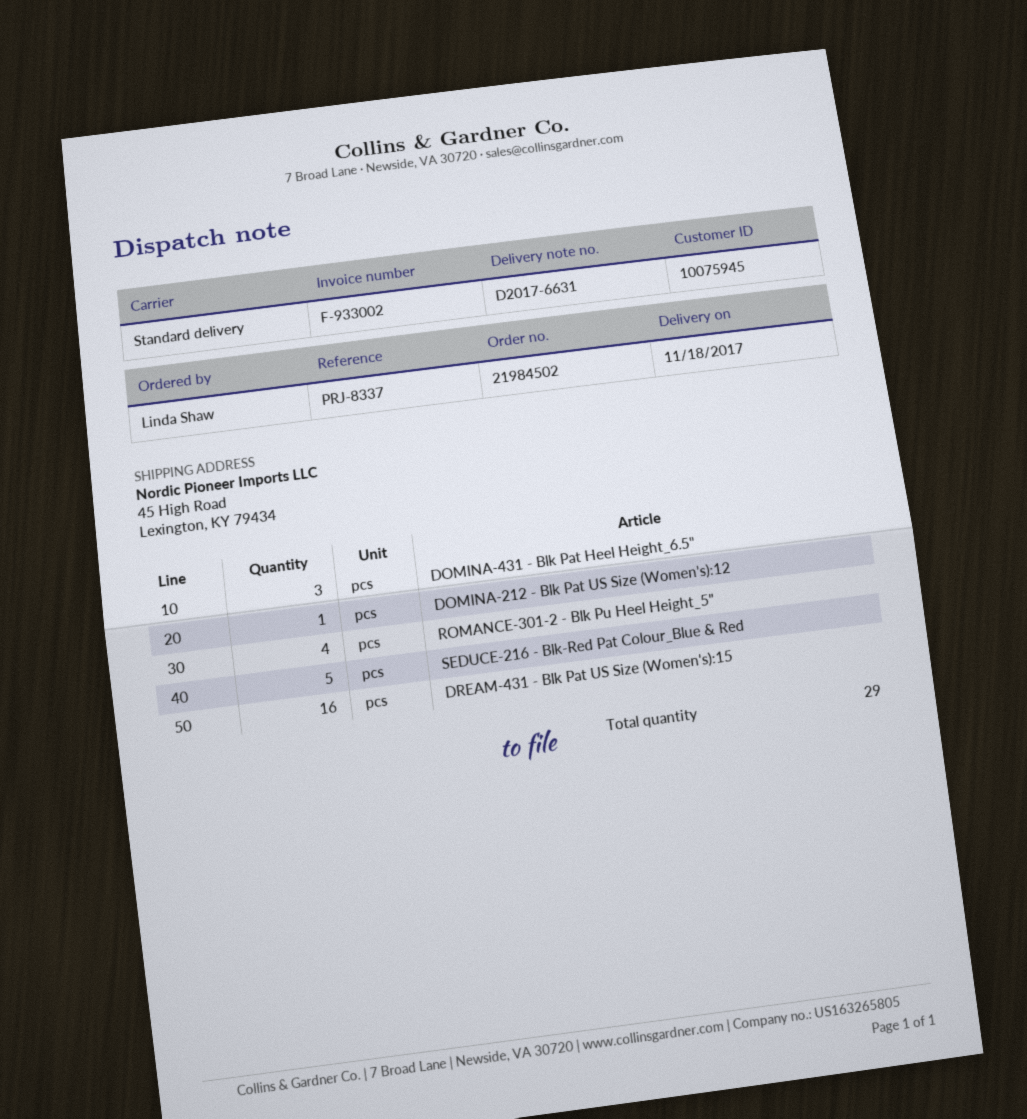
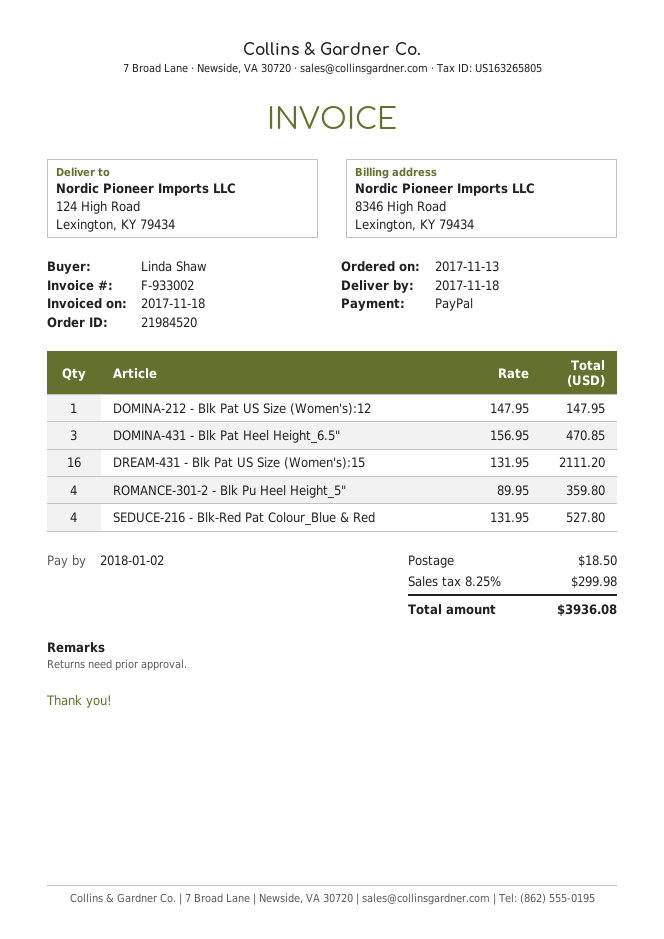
order number: 21984502 -> 21984520
ship to: 45 High Road, Lexington, KY 79434 -> 124 High Road, Lexington, KY 79434
SEDUCE-216 - Blk-Red Pat Colour_Blue & Red: 5 -> 4

